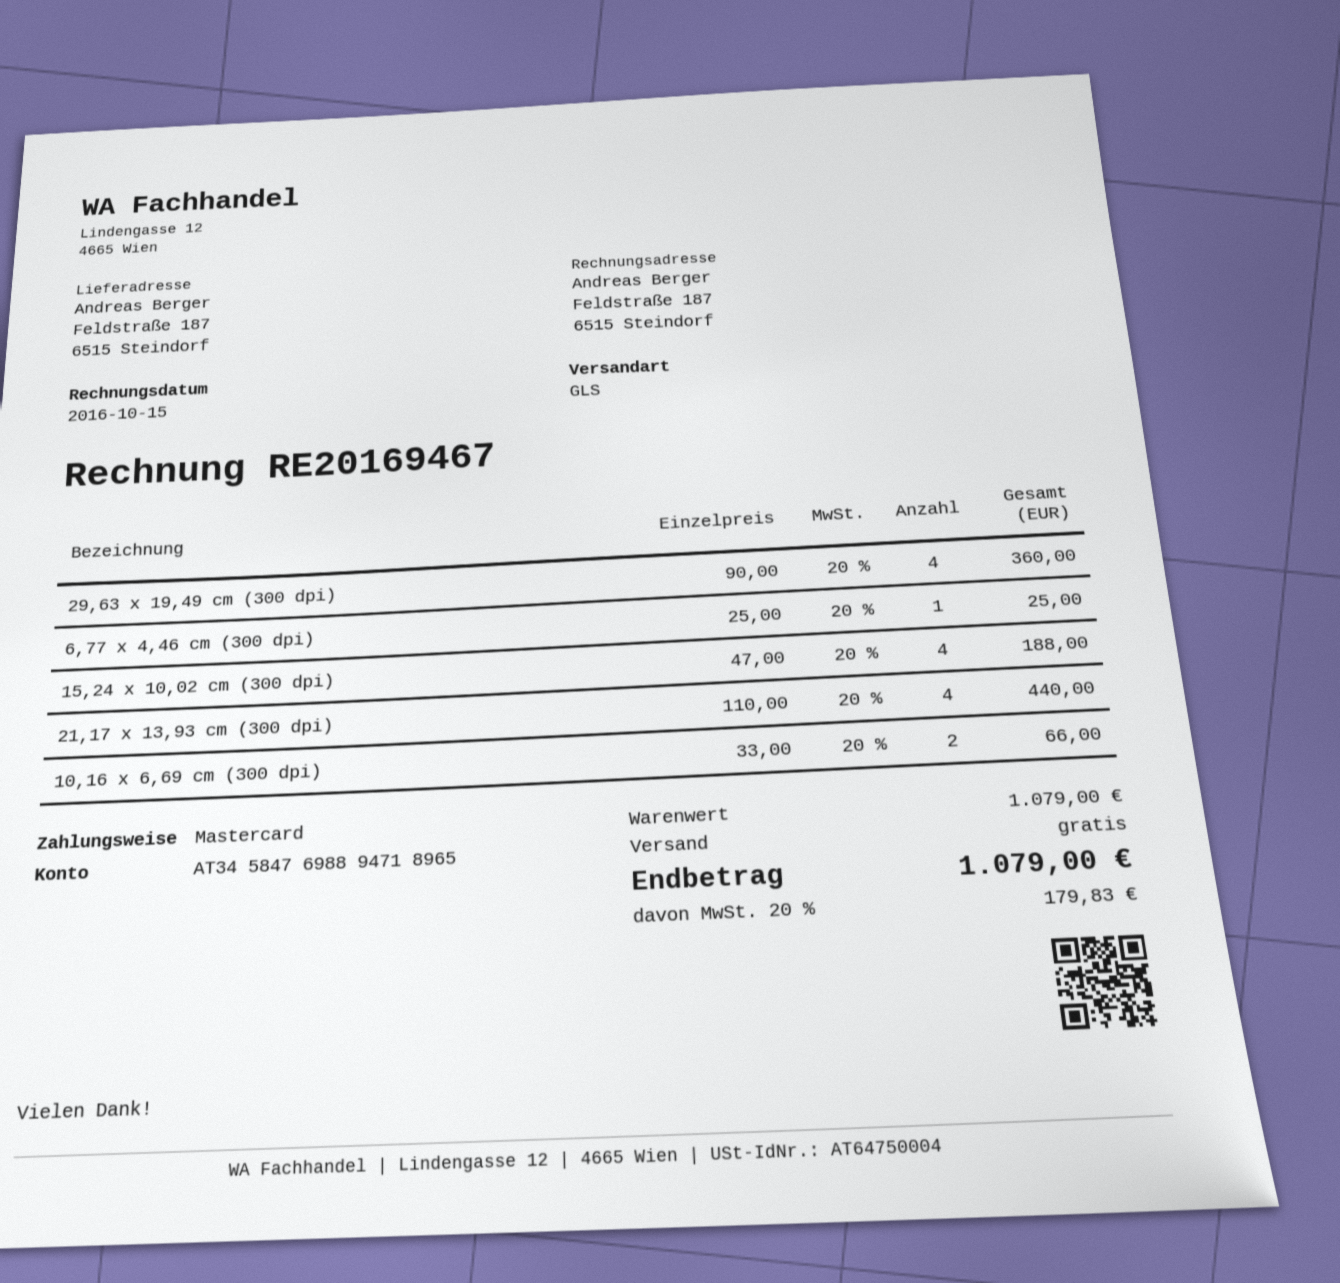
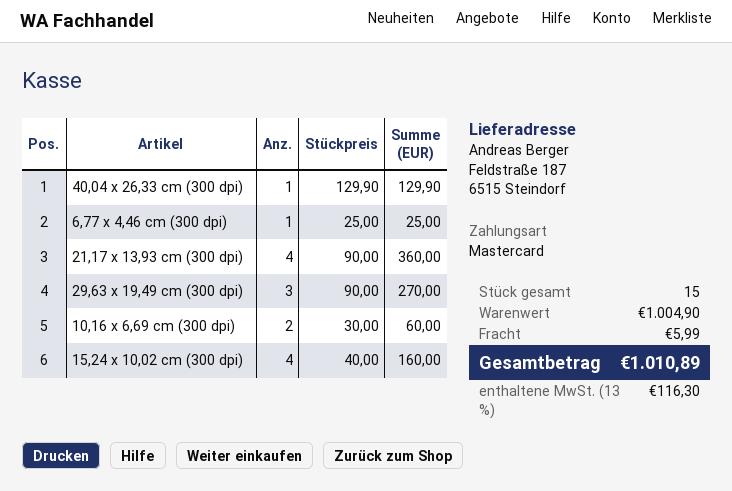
29,63 x 19,49 cm (300 dpi): 4 x 90.00 = 360.00 -> 3 x 90.00 = 270.00
15,24 x 10,02 cm (300 dpi): 4 x 47.00 = 188.00 -> 4 x 40.00 = 160.00
21,17 x 13,93 cm (300 dpi): 4 x 110.00 = 440.00 -> 4 x 90.00 = 360.00
10,16 x 6,69 cm (300 dpi): 2 x 33.00 = 66.00 -> 2 x 30.00 = 60.00
40,04 x 26,33 cm (300 dpi): none -> 1 x 129.90 = 129.90
subtotal: 1079.00 -> 1004.90
shipping: 0.00 -> 5.99
tax: 20% = 179.83 -> 13% = 116.30
total: 1079.00 -> 1010.89

